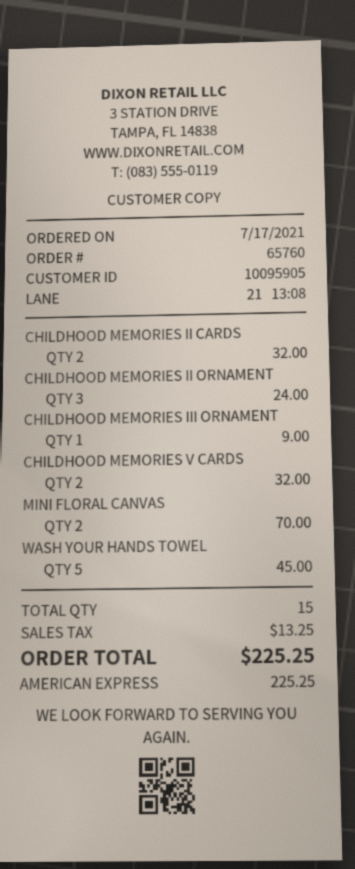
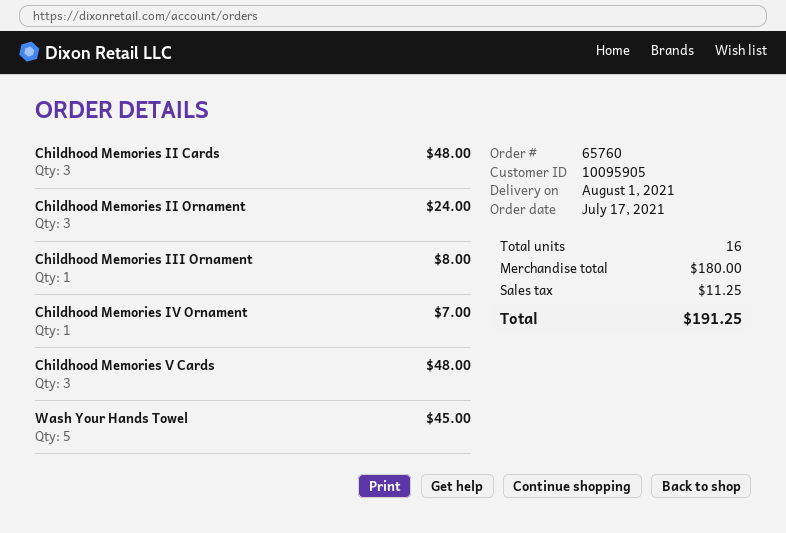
CHILDHOOD MEMORIES II CARDS: 2 for 32.00 -> 3 for 48.00
CHILDHOOD MEMORIES III ORNAMENT: 1 for 9.00 -> 1 for 8.00
CHILDHOOD MEMORIES V CARDS: 2 for 32.00 -> 3 for 48.00
MINI FLORAL CANVAS: 2 for 70.00 -> none
Childhood Memories IV Ornament: none -> 1 for 7.00
total quantity: 15 -> 16
tax: 13.25 -> 11.25
total: 225.25 -> 191.25

